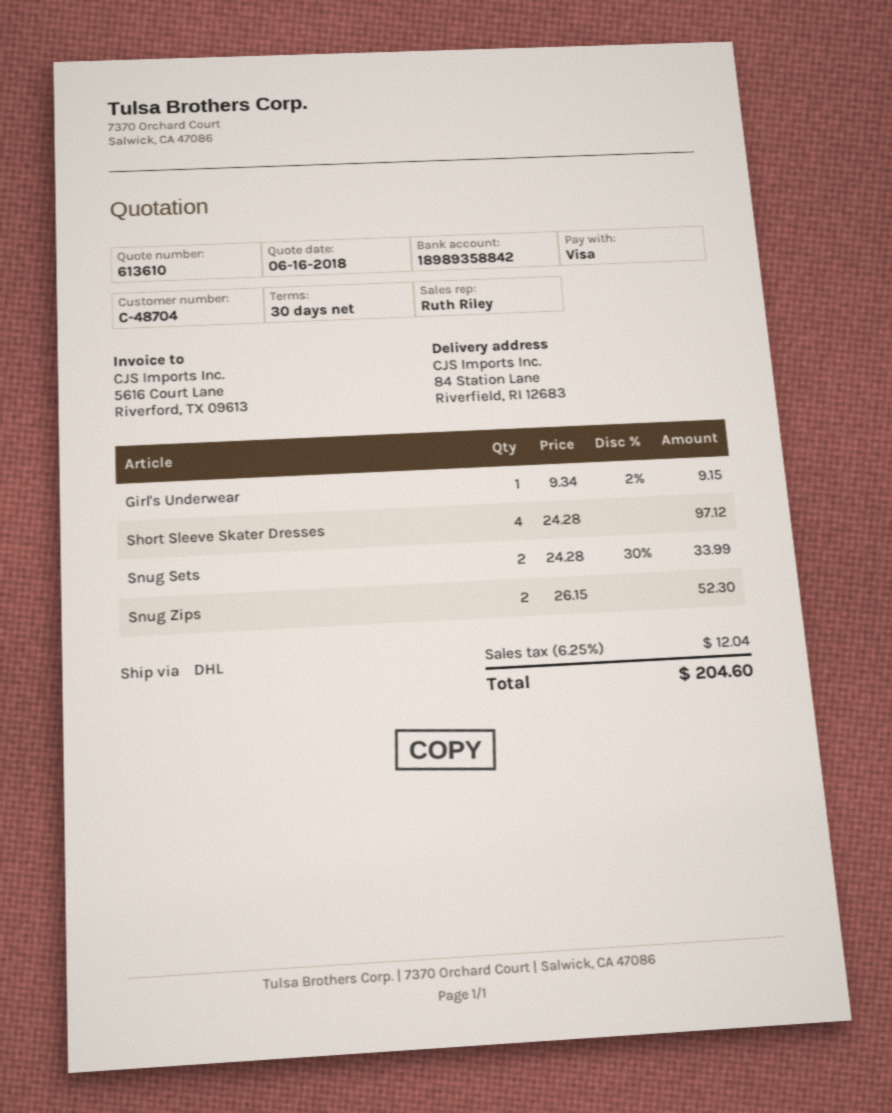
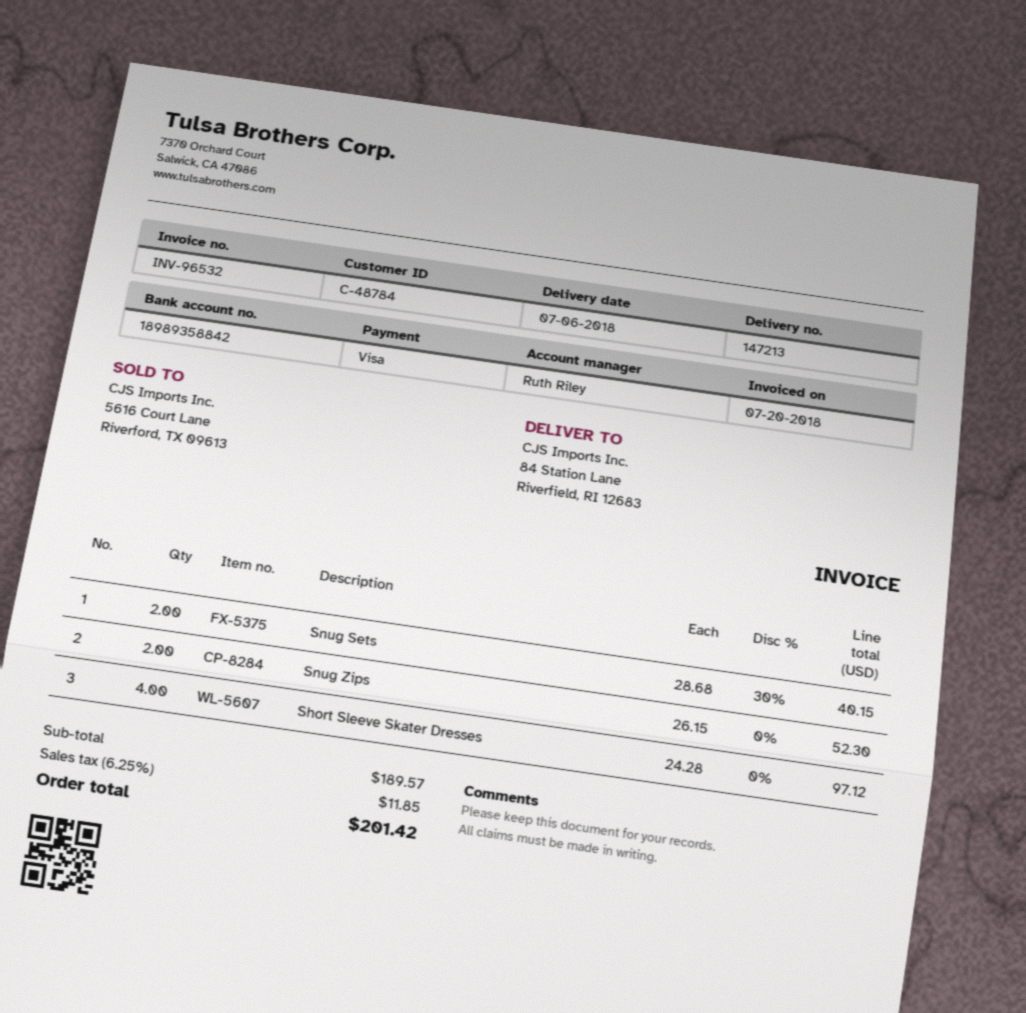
customer number: C-48704 -> C-48784
Girl's Underwear: 1 x 9.34 - 2% = 9.15 -> none
Snug Sets: 2 x 24.28 - 30% = 33.99 -> 2 x 28.68 - 30% = 40.15
tax: 6.25% = 12.04 -> 6.25% = 11.85
total: 204.60 -> 201.42

